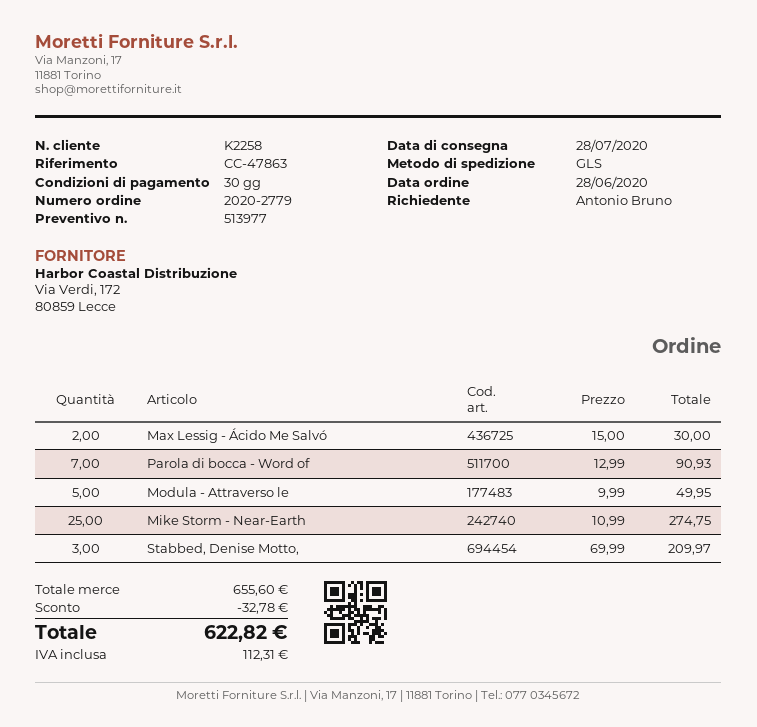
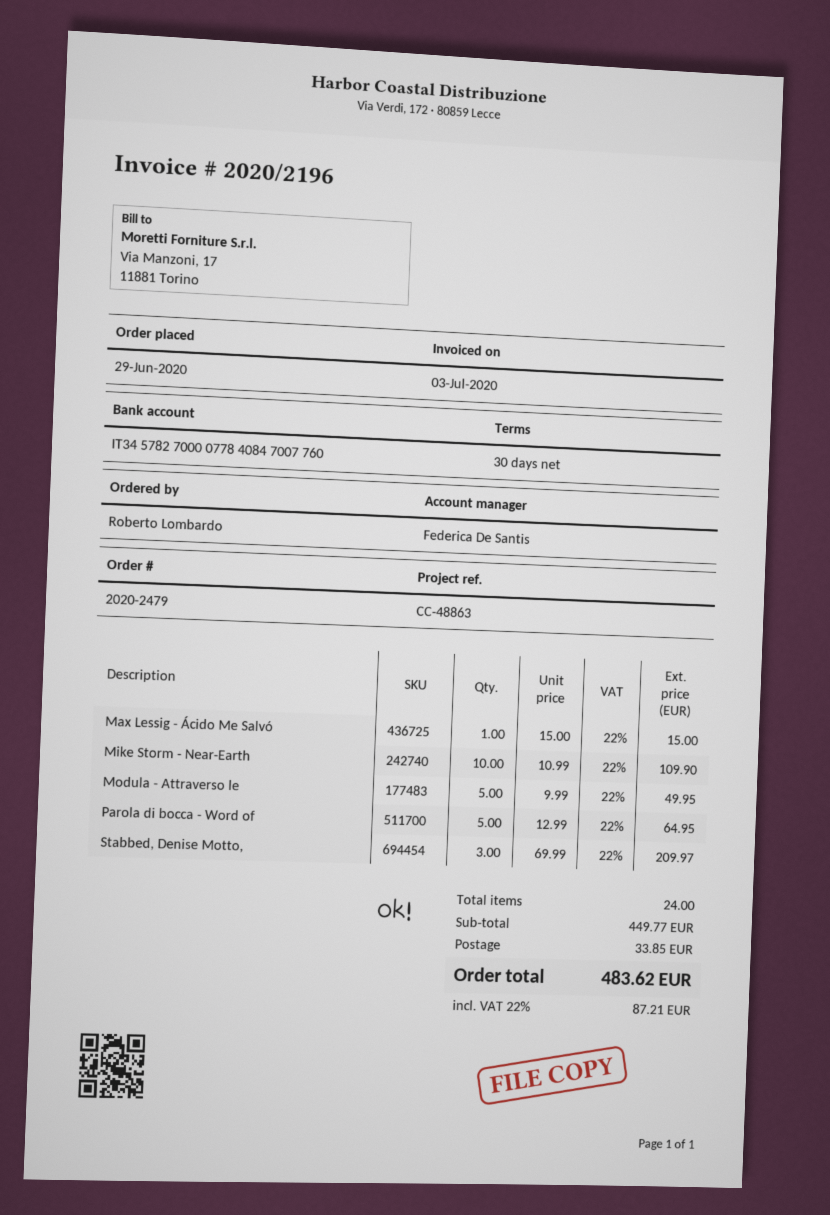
order number: 2020-2779 -> 2020-2479
order date: 2020-06-28 -> 2020-06-29
reference: CC-47863 -> CC-48863
ordered by: Antonio Bruno -> Roberto Lombardo
Max Lessig - Ácido Me Salvó: 2 x 15.00 = 30.00 -> 1 x 15.00 = 15.00
Parola di bocca - Word of: 7 x 12.99 = 90.93 -> 5 x 12.99 = 64.95
Mike Storm - Near-Earth: 25 x 10.99 = 274.75 -> 10 x 10.99 = 109.90
subtotal: 655.60 -> 449.77
discount: 32.78 -> none
shipping: none -> 33.85
tax: 112.31 -> 87.21
total: 622.82 -> 483.62

